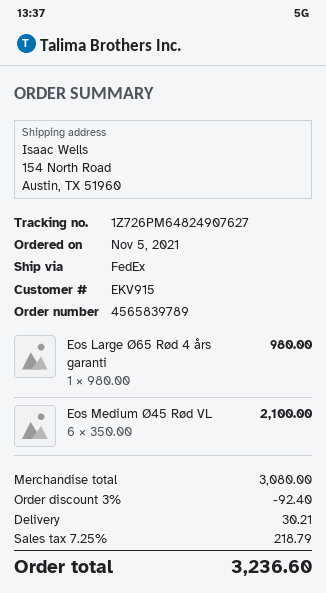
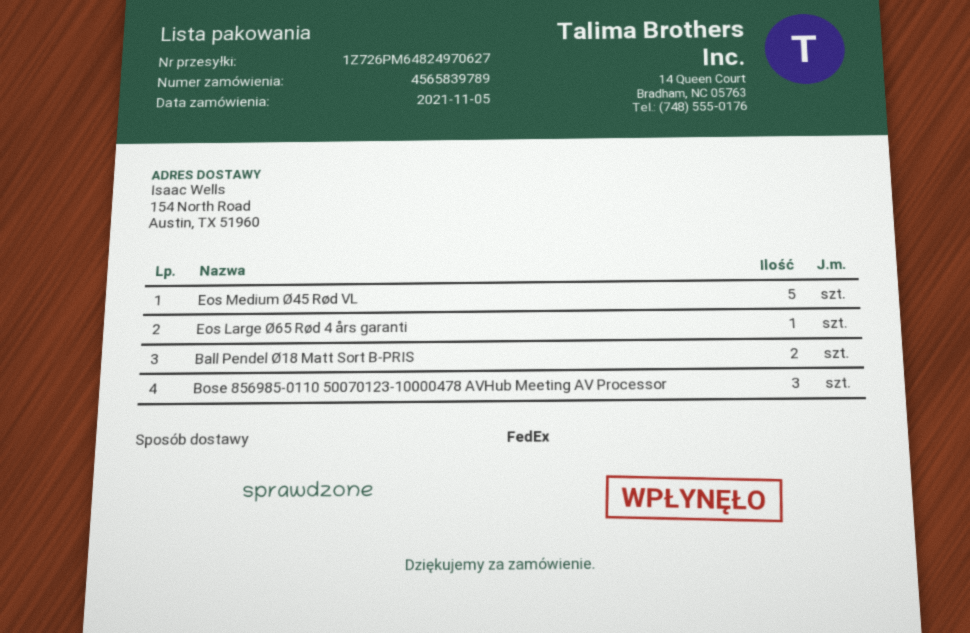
tracking number: 1Z726PM64824907627 -> 1Z726PM64824970627
Eos Medium Ø45 Rød VL: 6 -> 5
Ball Pendel Ø18 Matt Sort B-PRIS: none -> 2
Bose 856985-0110 50070123-10000478 AVHub Meeting AV Processor: none -> 3

